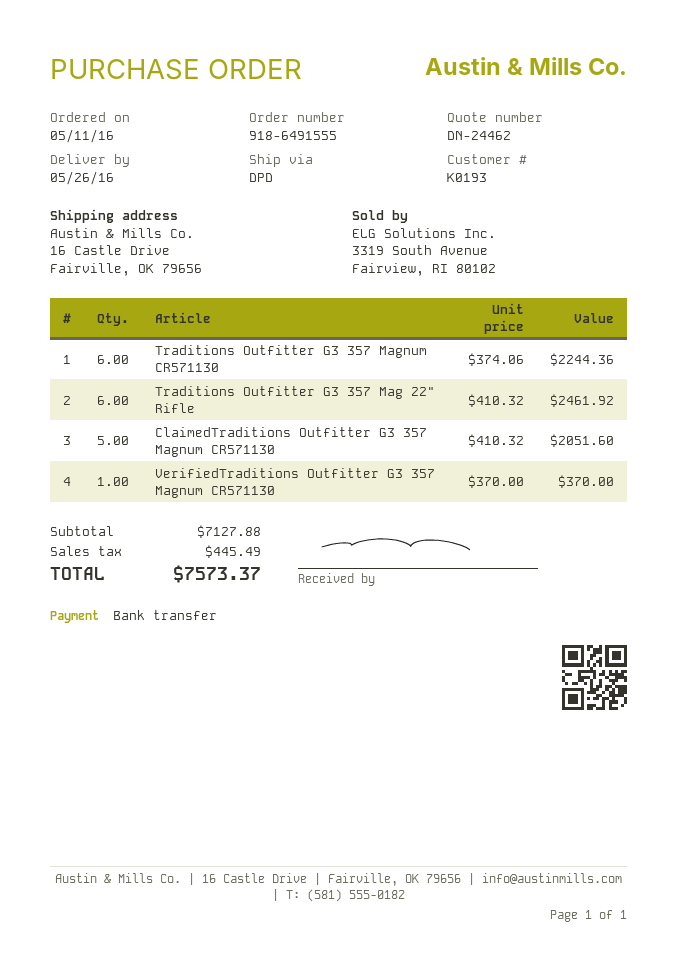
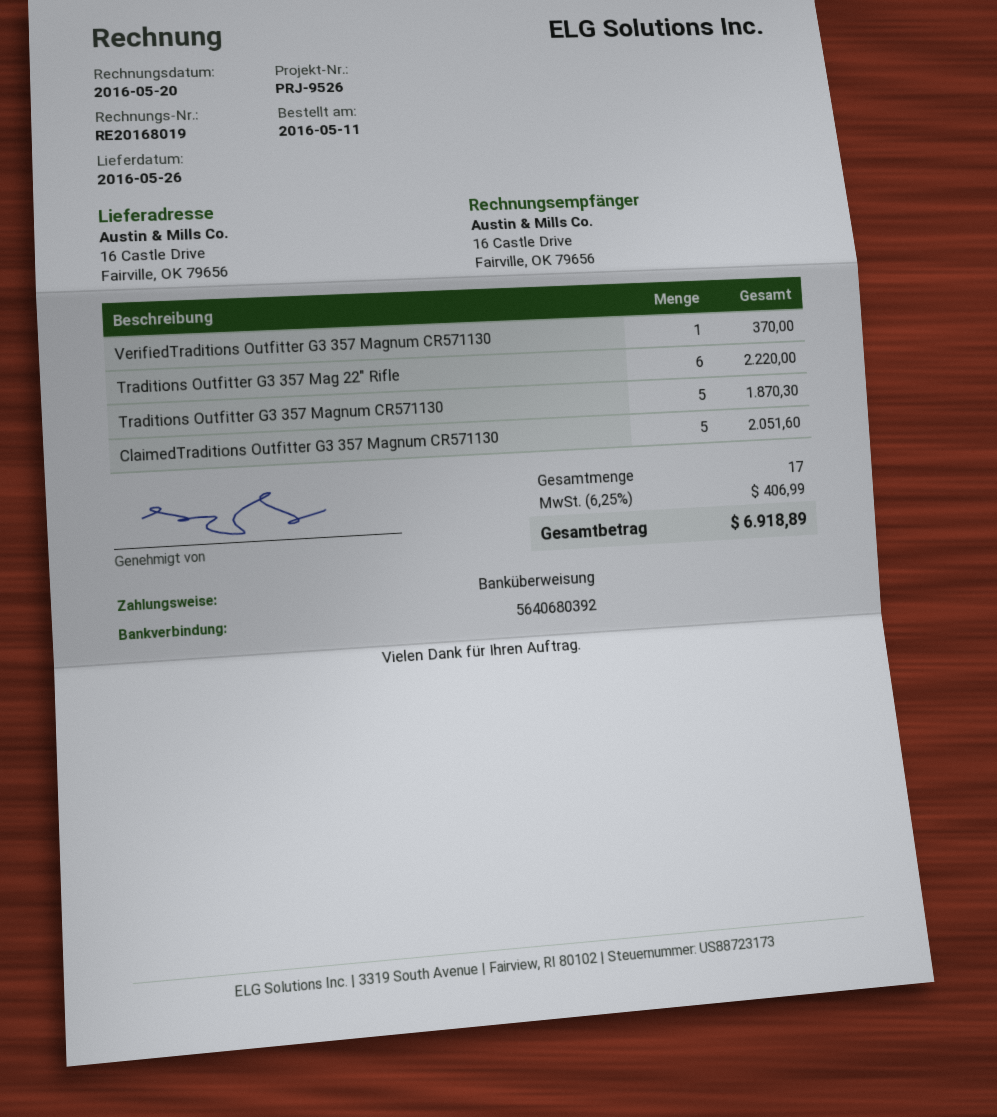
Traditions Outfitter G3 357 Magnum CR571130: 6 for 2244.36 -> 5 for 1870.30
Traditions Outfitter G3 357 Mag 22" Rifle: 6 for 2461.92 -> 6 for 2220.00
tax: 445.49 -> 406.99
total: 7573.37 -> 6918.89

